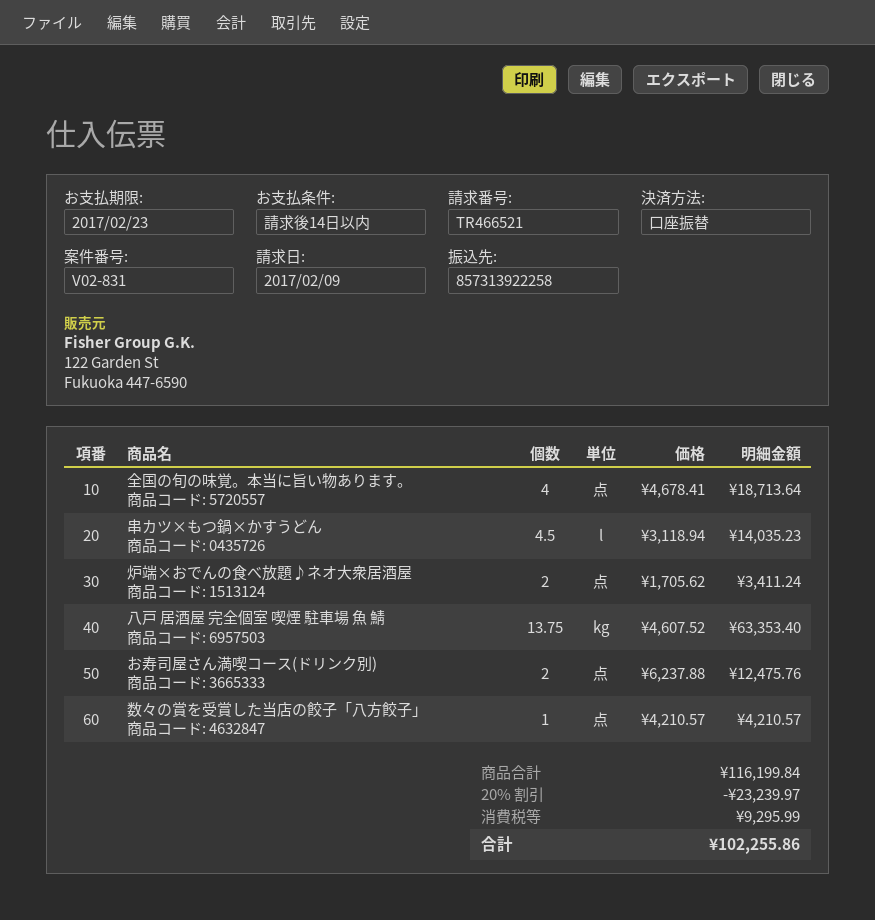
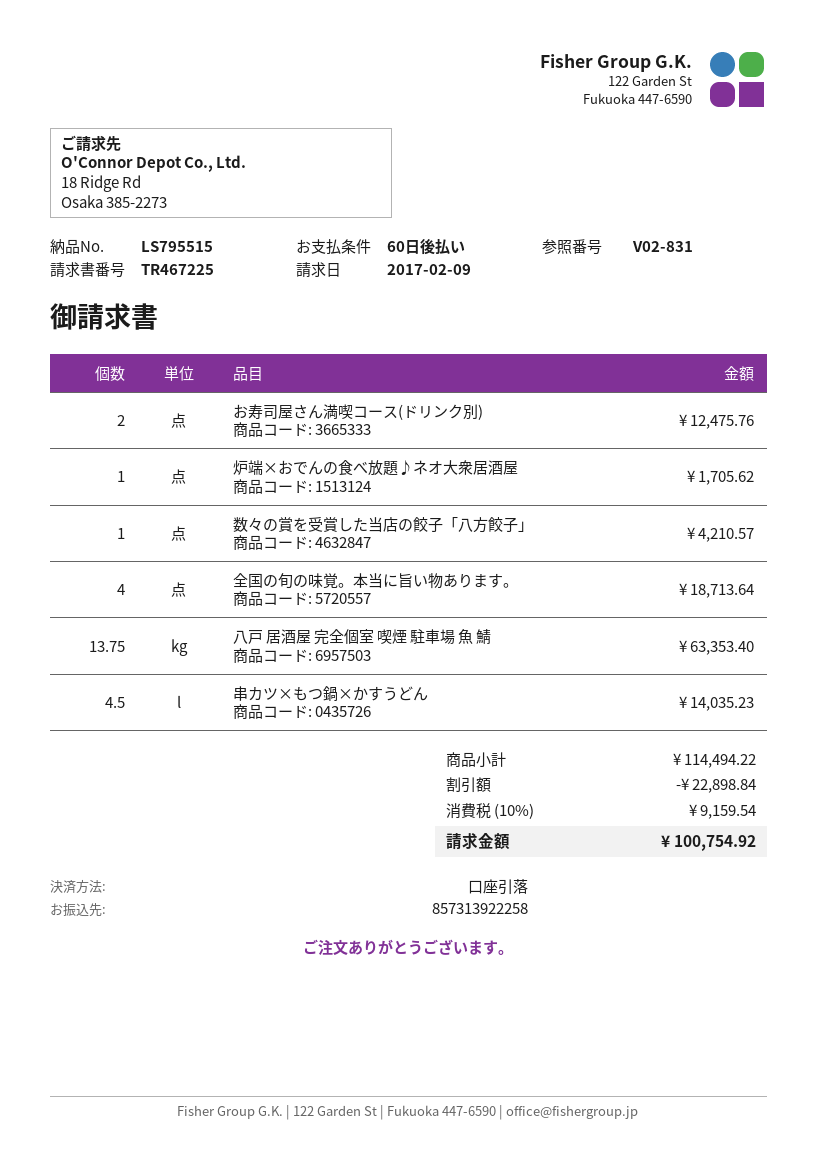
invoice number: TR466521 -> TR467225
payment terms: 14 days -> 60 days
炉端×おでんの食べ放題♪ネオ大衆居酒屋: 2 for 3411.24 -> 1 for 1705.62
subtotal: 116199.84 -> 114494.22
discount: 23239.97 -> 22898.84
tax: 9295.99 -> 9159.54
total: 102255.86 -> 100754.92

